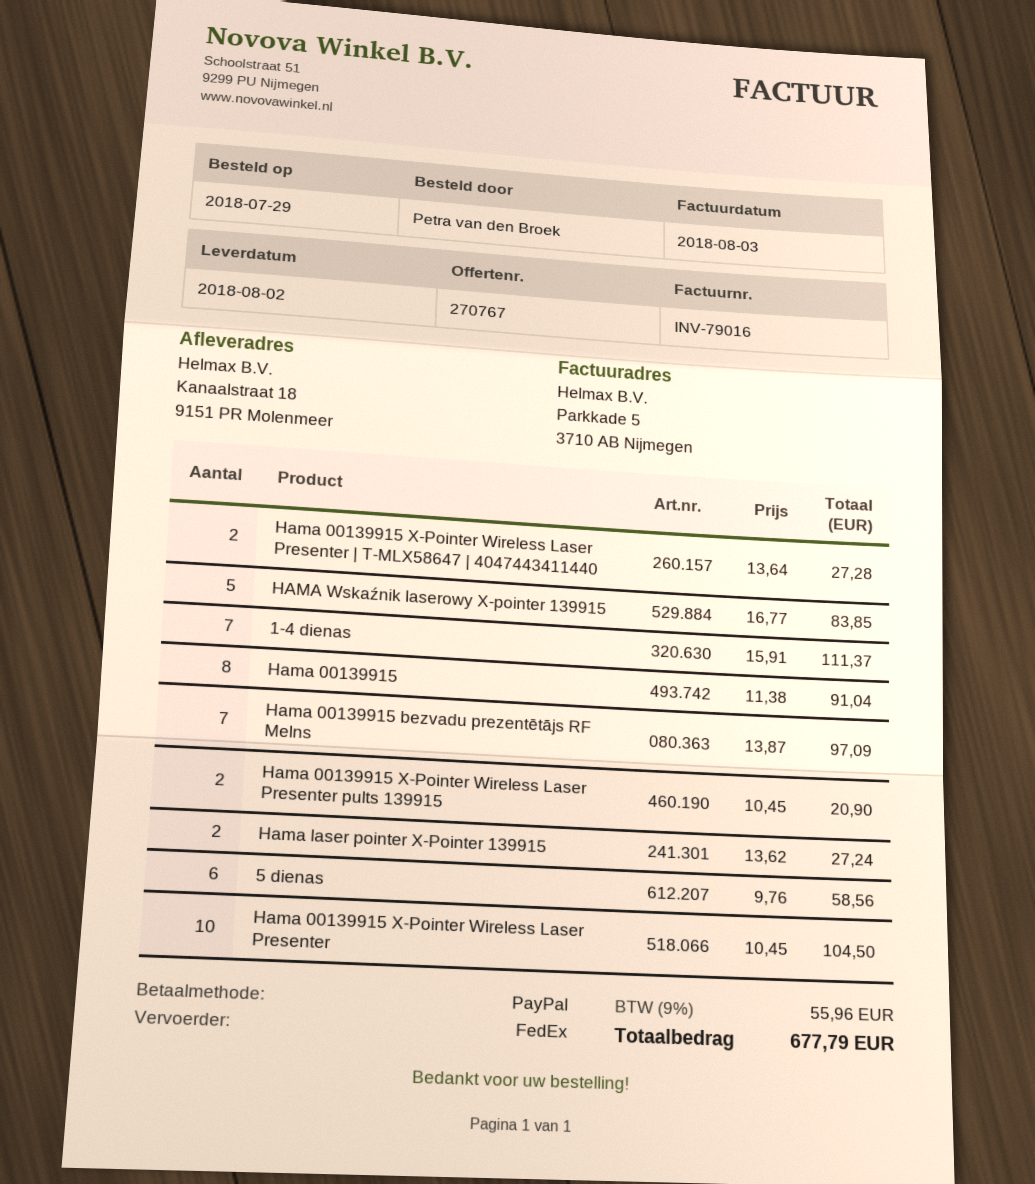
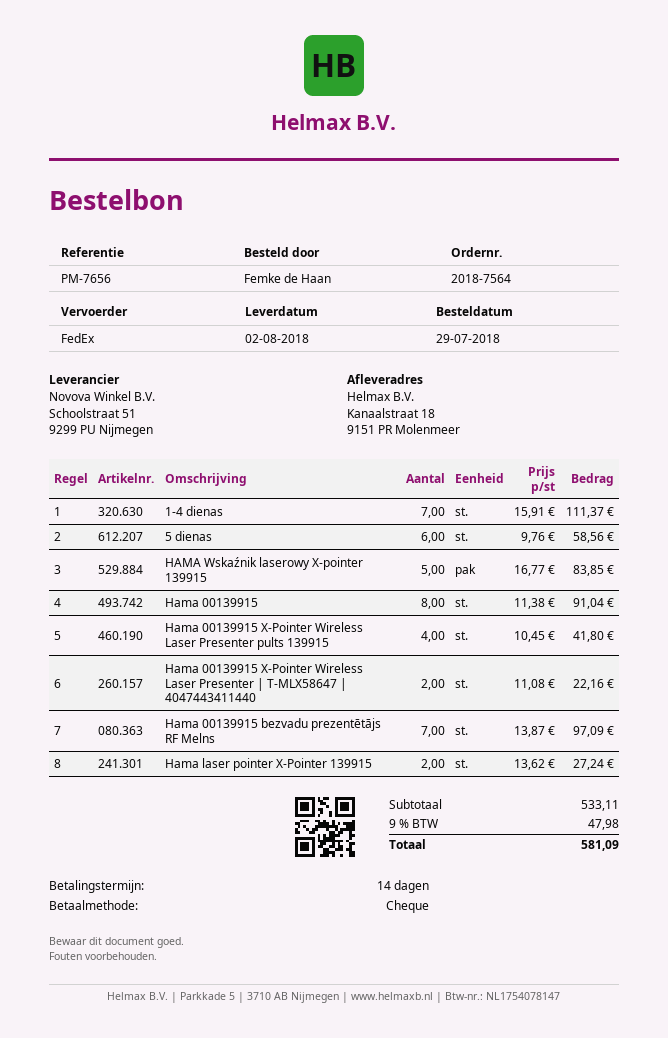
ordered by: Petra van den Broek -> Femke de Haan
payment method: PayPal -> cheque
Hama 00139915 X-Pointer Wireless Laser Presenter | T-MLX58647 | 4047443411440: 2 x 13.64 = 27.28 -> 2 x 11.08 = 22.16
Hama 00139915 X-Pointer Wireless Laser Presenter pults 139915: 2 x 10.45 = 20.90 -> 4 x 10.45 = 41.80
Hama 00139915 X-Pointer Wireless Laser Presenter: 10 x 10.45 = 104.50 -> none
tax: 9% = 55.96 -> 9% = 47.98
total: 677.79 -> 581.09

